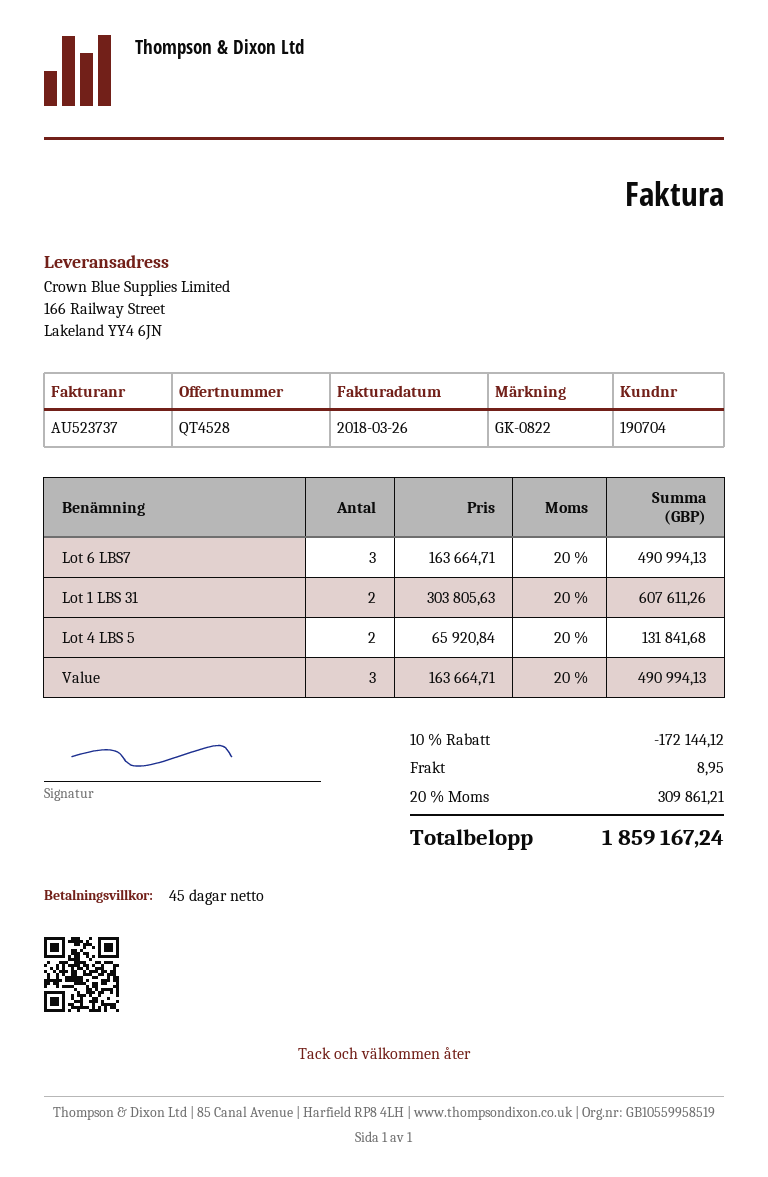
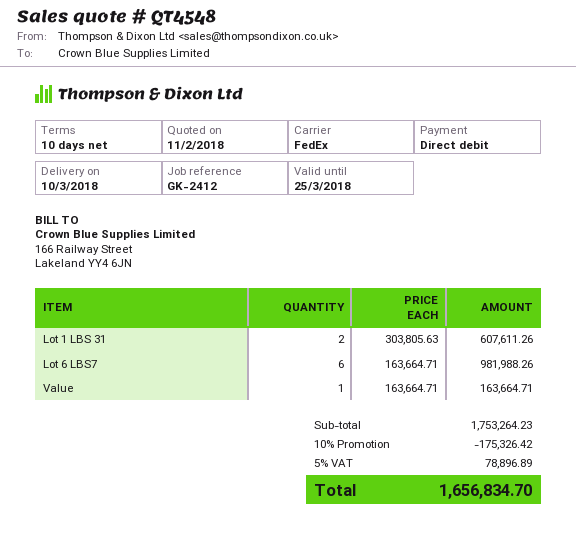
quote number: QT4528 -> QT4548
payment terms: 45 days -> 10 days
reference: GK-0822 -> GK-2412
Lot 6 LBS7: 3 x 163664.71 = 490994.13 -> 6 x 163664.71 = 981988.26
Lot 4 LBS 5: 2 x 65920.84 = 131841.68 -> none
Value: 3 x 163664.71 = 490994.13 -> 1 x 163664.71 = 163664.71
discount: 10% = 172144.12 -> 10% = 175326.42
shipping: 8.95 -> none
tax: 20% = 309861.21 -> 5% = 78896.89
total: 1859167.24 -> 1656834.70

